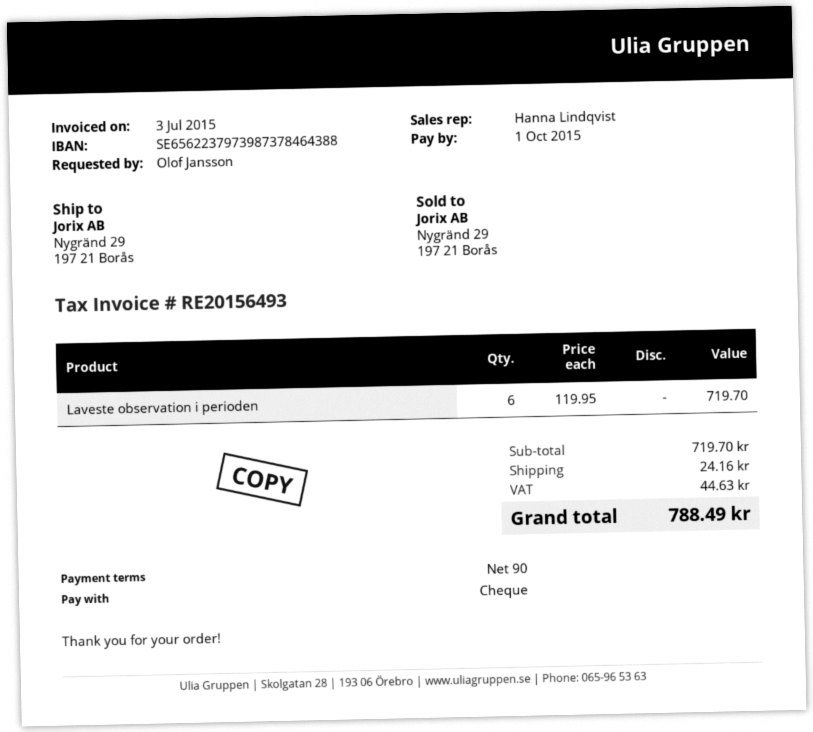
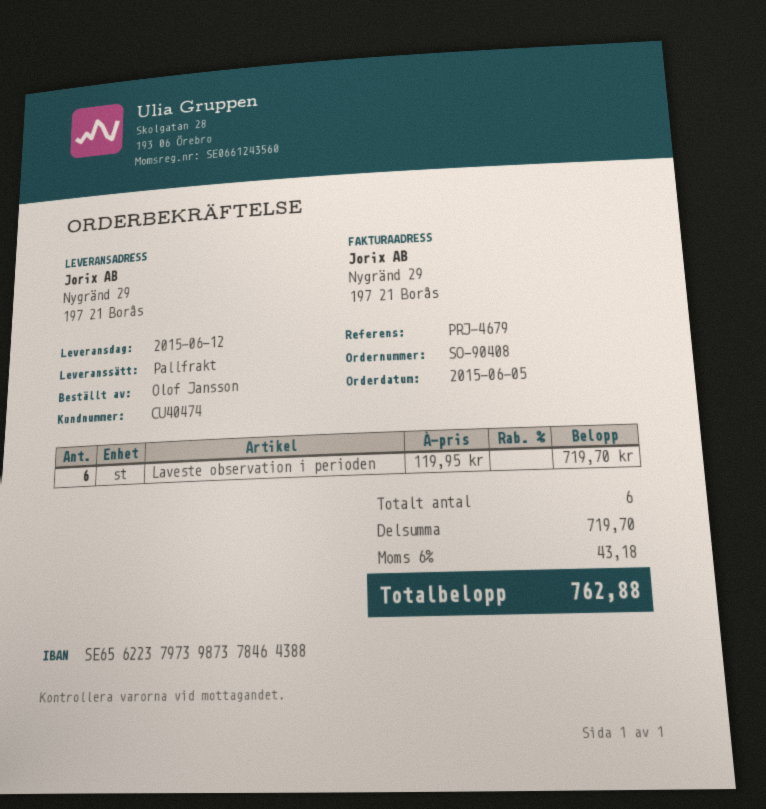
shipping: 24.16 -> none
tax: 44.63 -> 43.18
total: 788.49 -> 762.88

